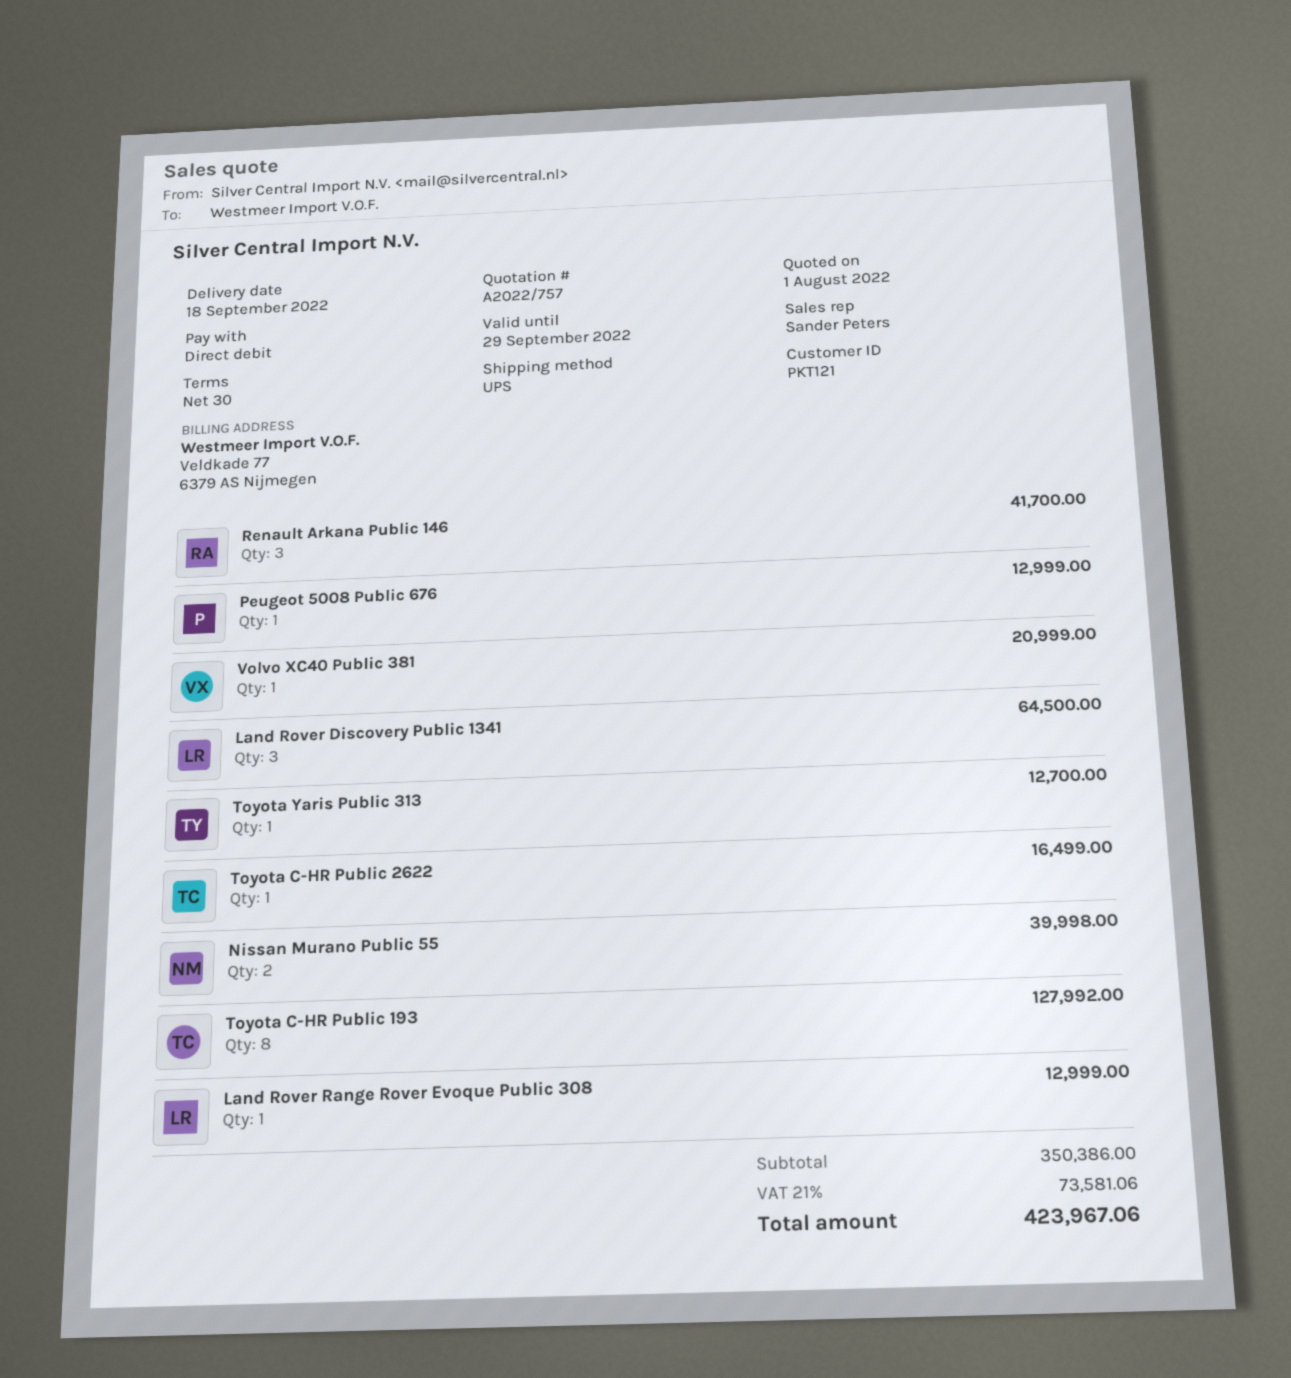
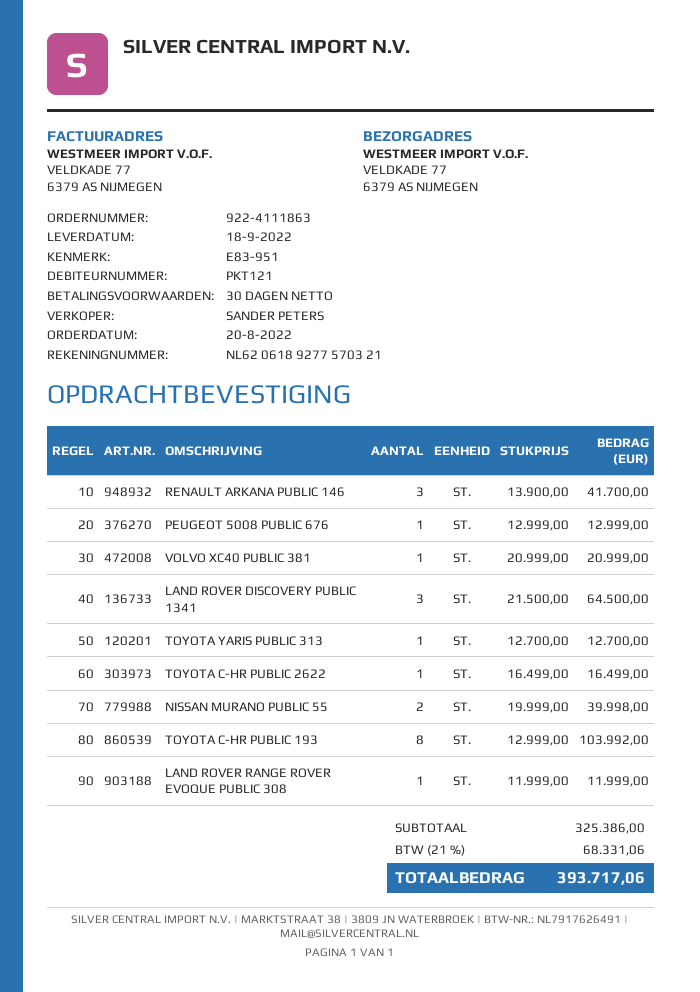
Toyota C-HR Public 193: 8 for 127992.00 -> 8 for 103992.00
Land Rover Range Rover Evoque Public 308: 1 for 12999.00 -> 1 for 11999.00
subtotal: 350386.00 -> 325386.00
tax: 21% = 73581.06 -> 21% = 68331.06
total: 423967.06 -> 393717.06

